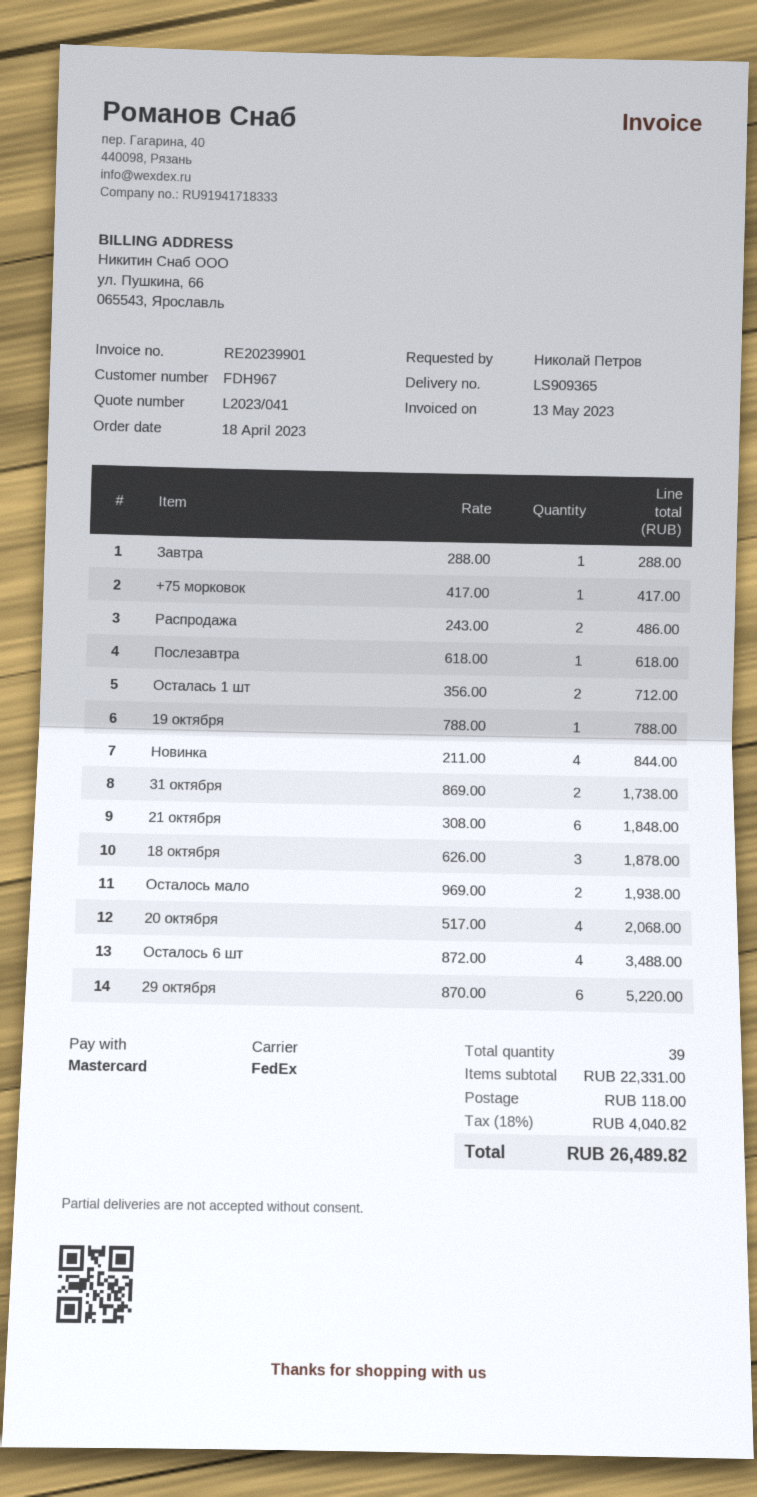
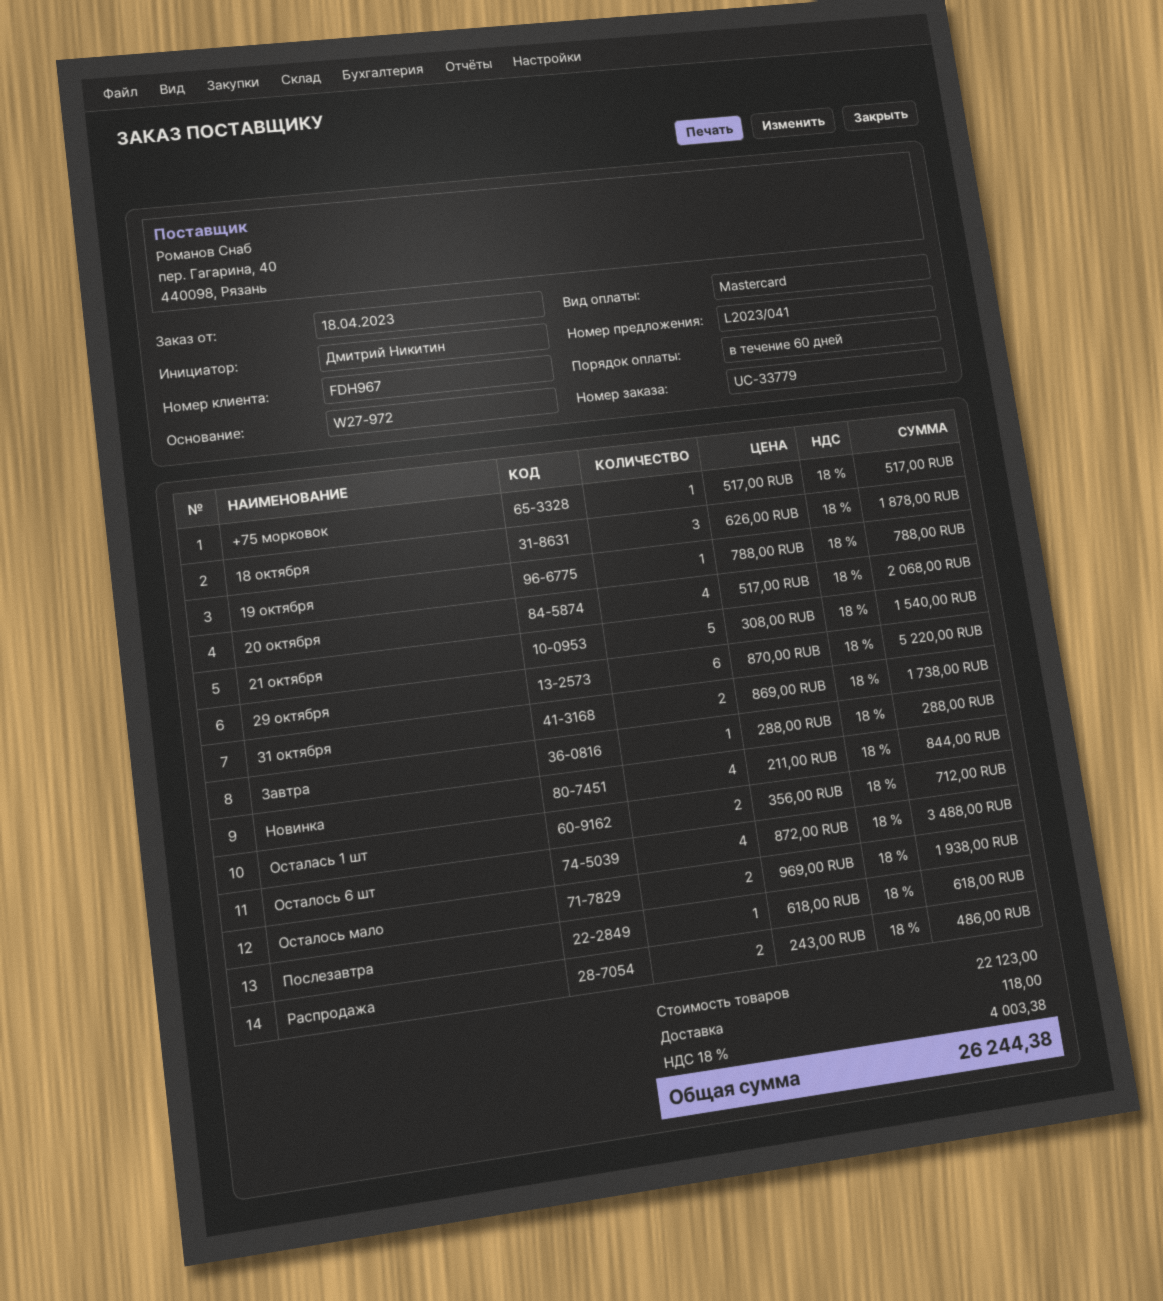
ordered by: Николай Петров -> Дмитрий Никитин
+75 морковок: 1 x 417.00 = 417.00 -> 1 x 517.00 = 517.00
21 октября: 6 x 308.00 = 1848.00 -> 5 x 308.00 = 1540.00
subtotal: 22331.00 -> 22123.00
tax: 18% = 4040.82 -> 18% = 4003.38
total: 26489.82 -> 26244.38

